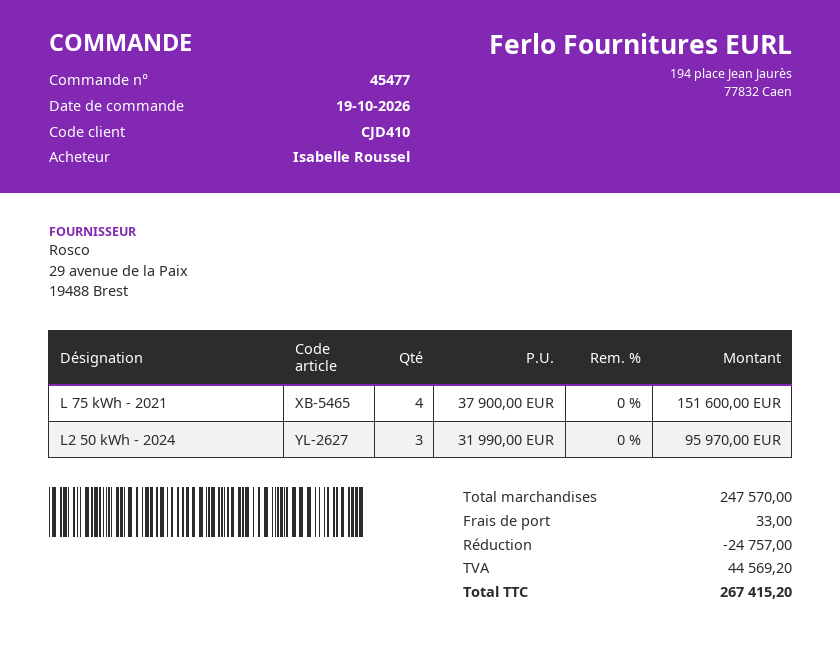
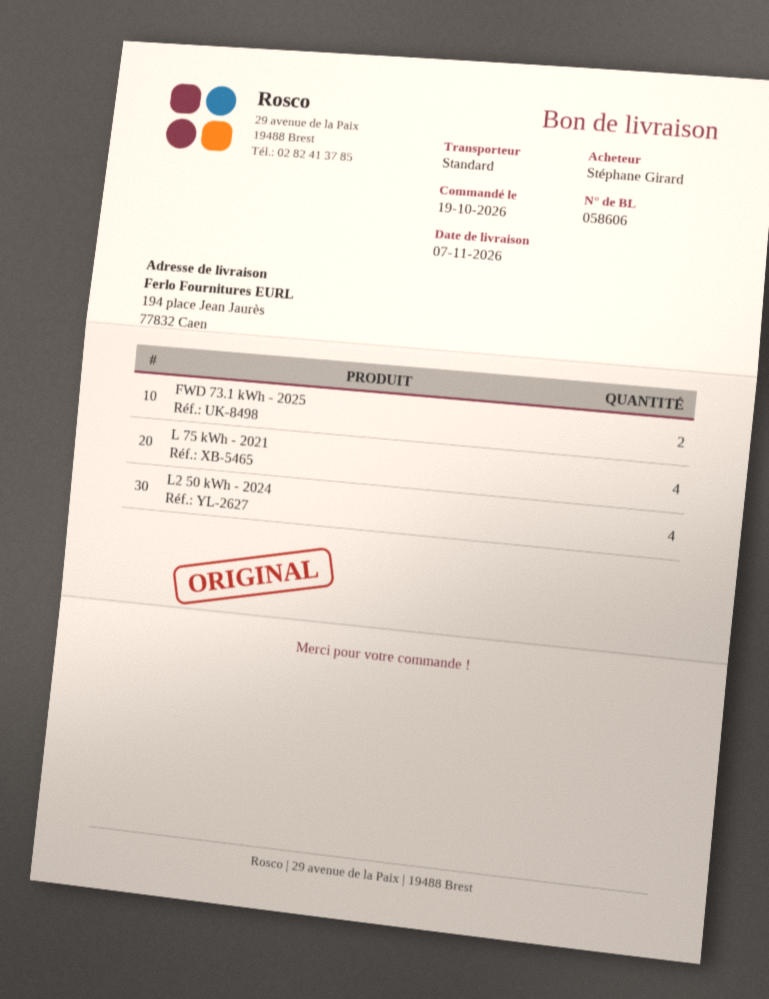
ordered by: Isabelle Roussel -> Stéphane Girard
L2 50 kWh - 2024: 3 -> 4
FWD 73.1 kWh - 2025: none -> 2

